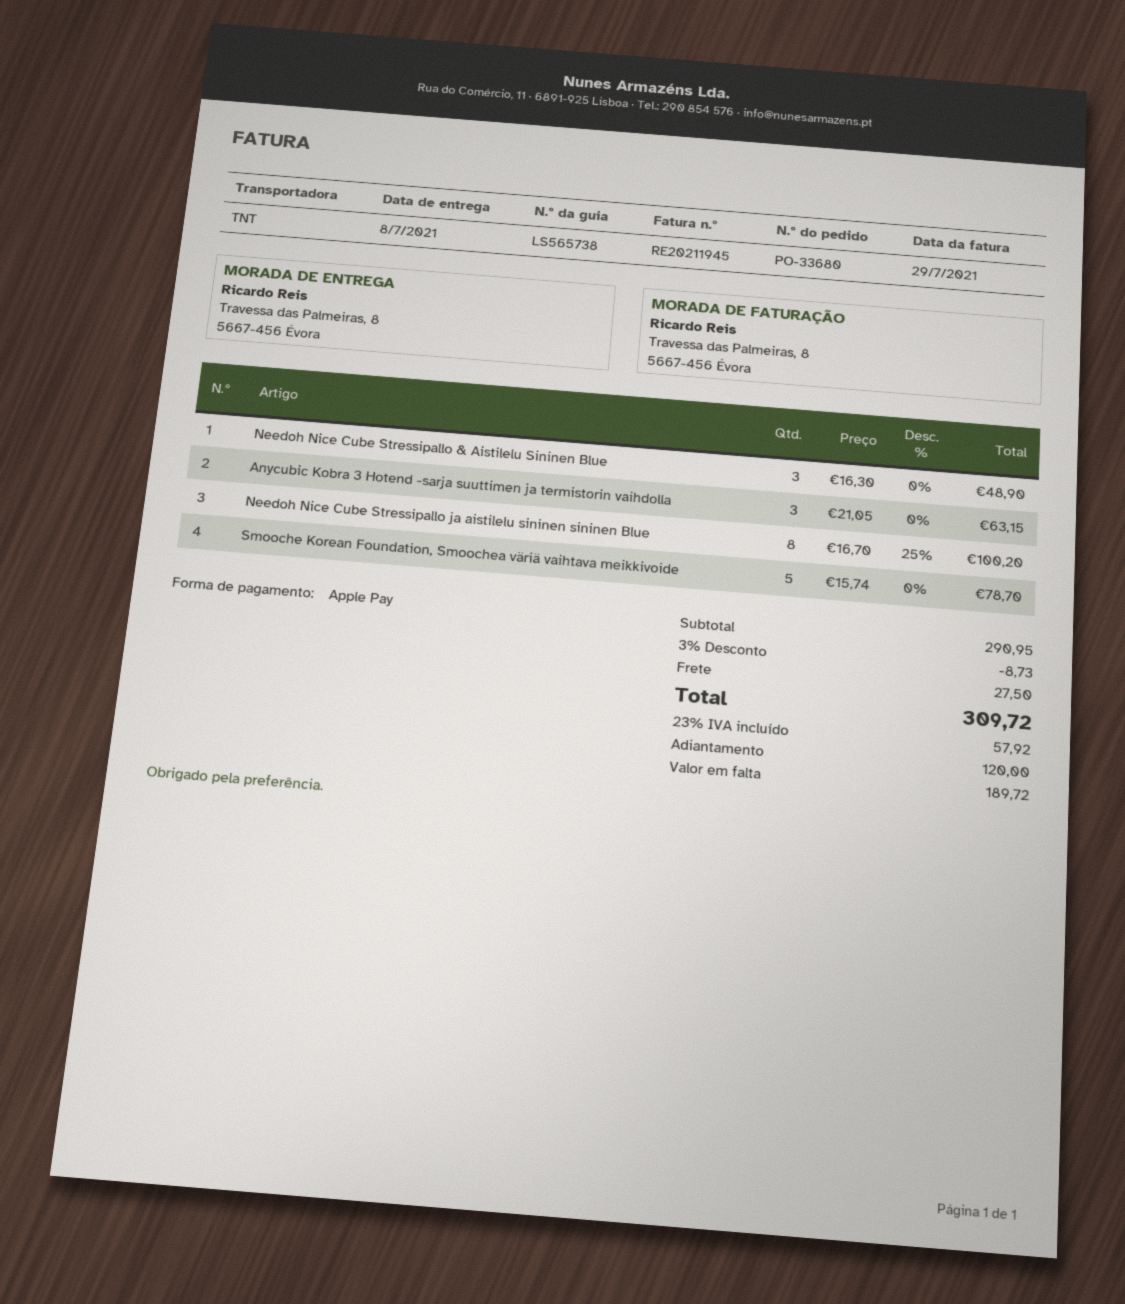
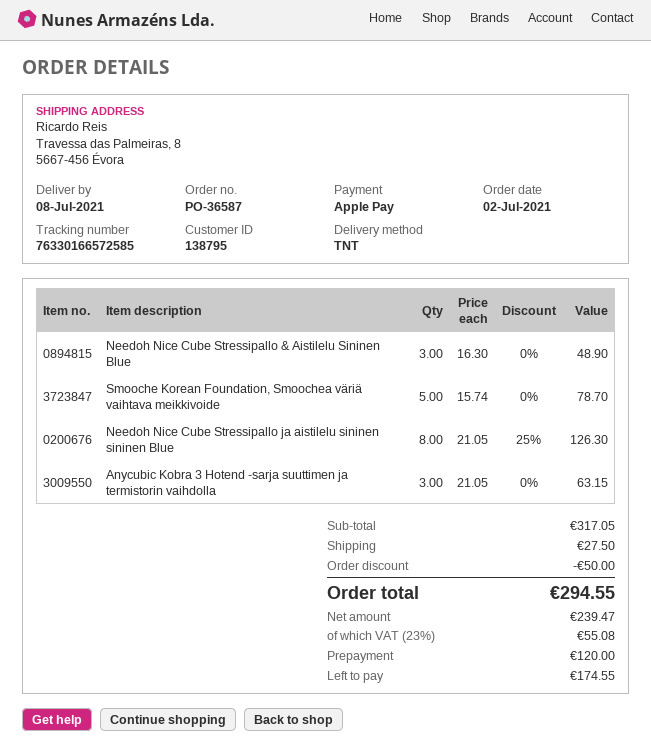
order number: PO-33680 -> PO-36587
Needoh Nice Cube Stressipallo ja aistilelu sininen sininen Blue: 8 x 16.70 - 25% = 100.20 -> 8 x 21.05 - 25% = 126.30
subtotal: 290.95 -> 317.05
discount: 8.73 -> 50.00
tax: 23% = 57.92 -> 23% = 55.08
total: 309.72 -> 294.55
balance: 189.72 -> 174.55

